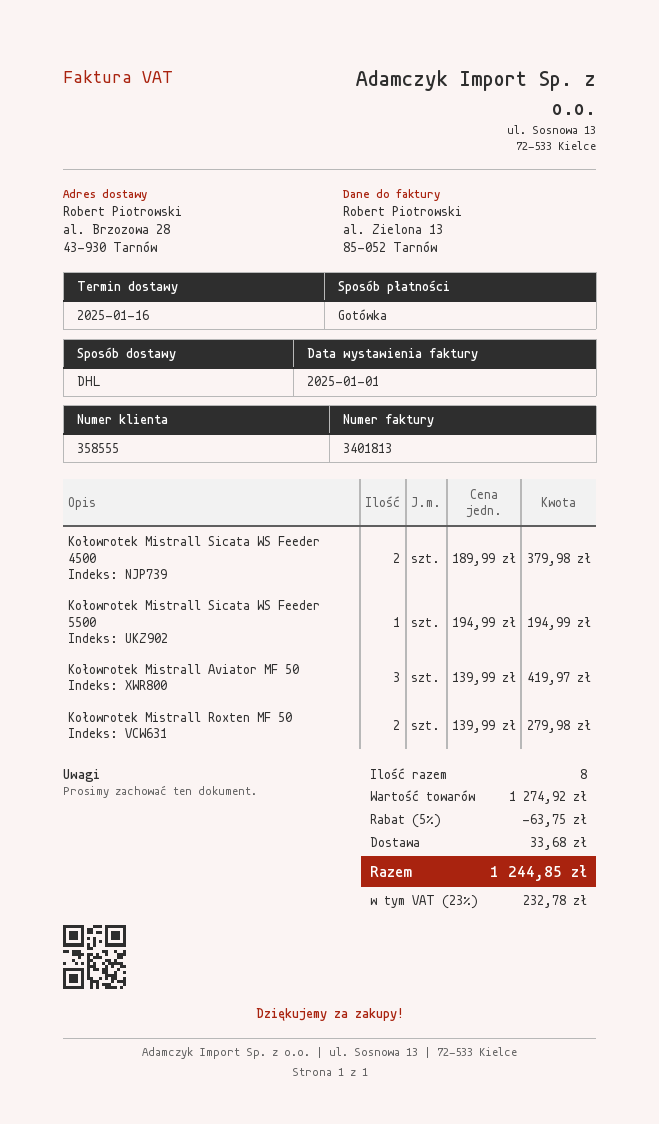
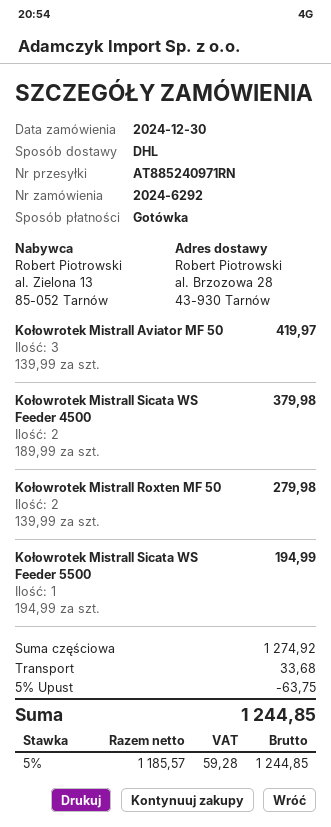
tax: 23% = 232.78 -> 5% = 59.28

